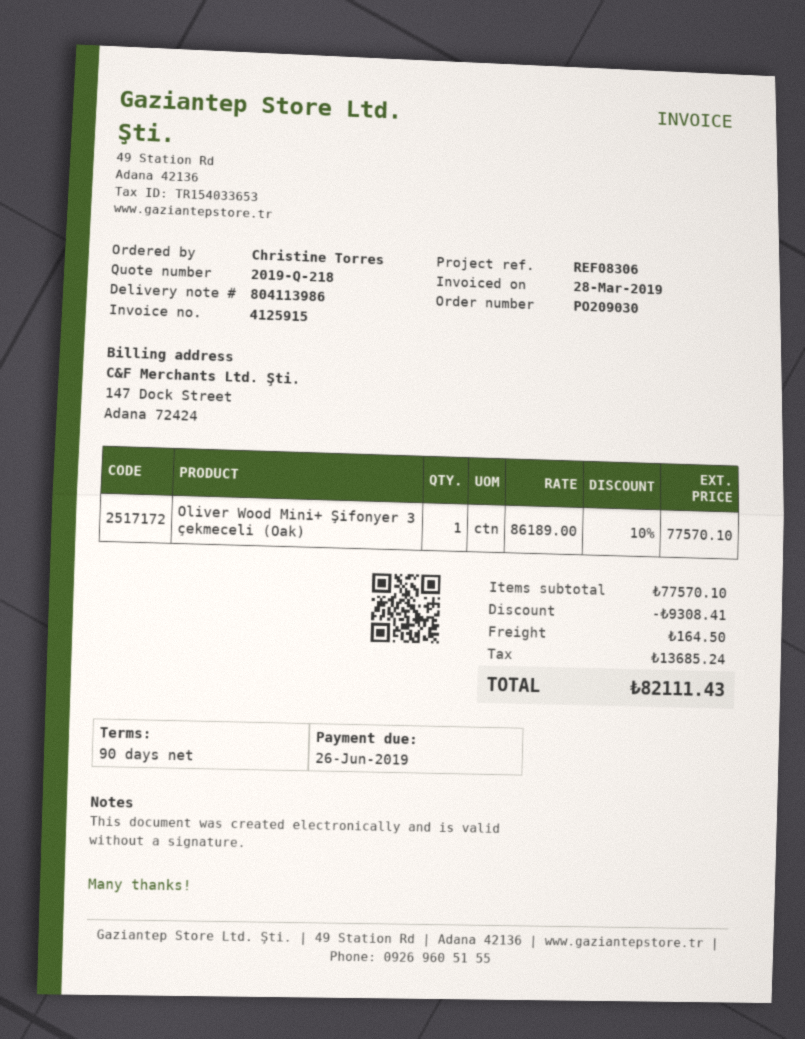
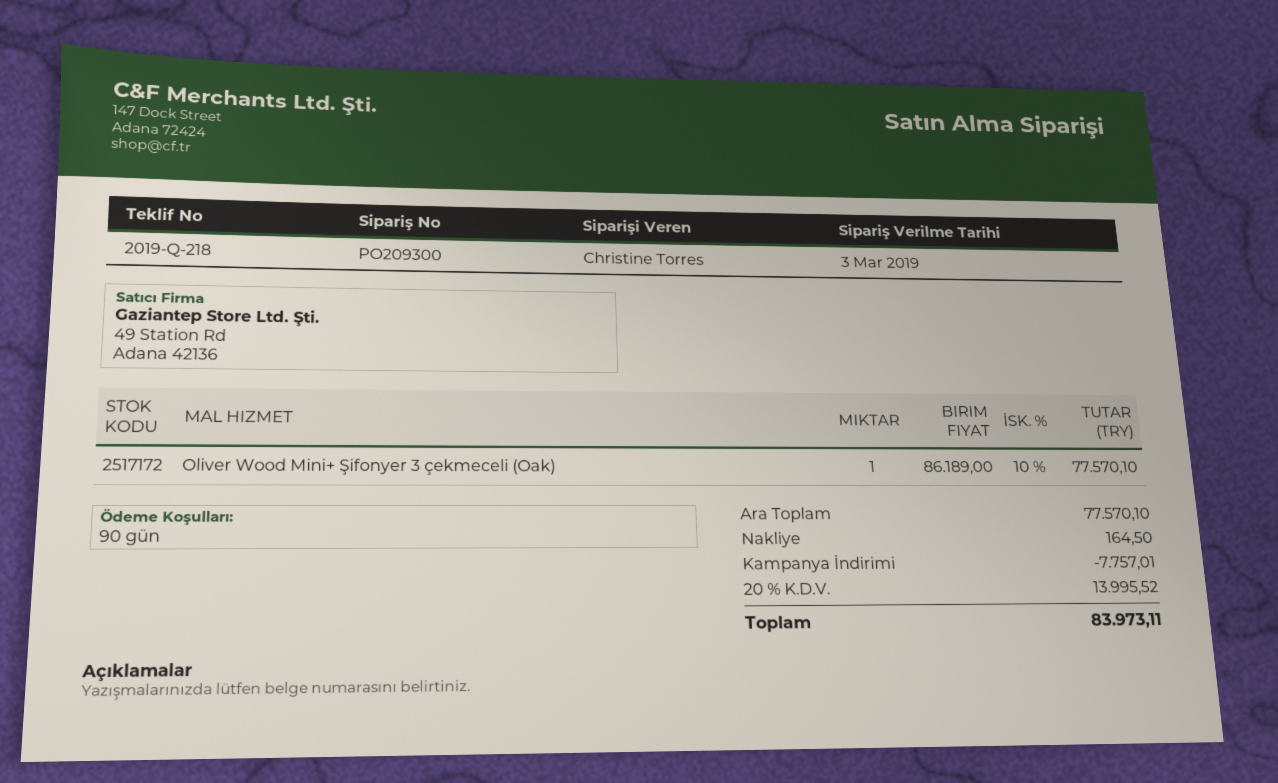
order number: PO209030 -> PO209300
discount: 9308.41 -> 7757.01
tax: 13685.24 -> 13995.52
total: 82111.43 -> 83973.11

